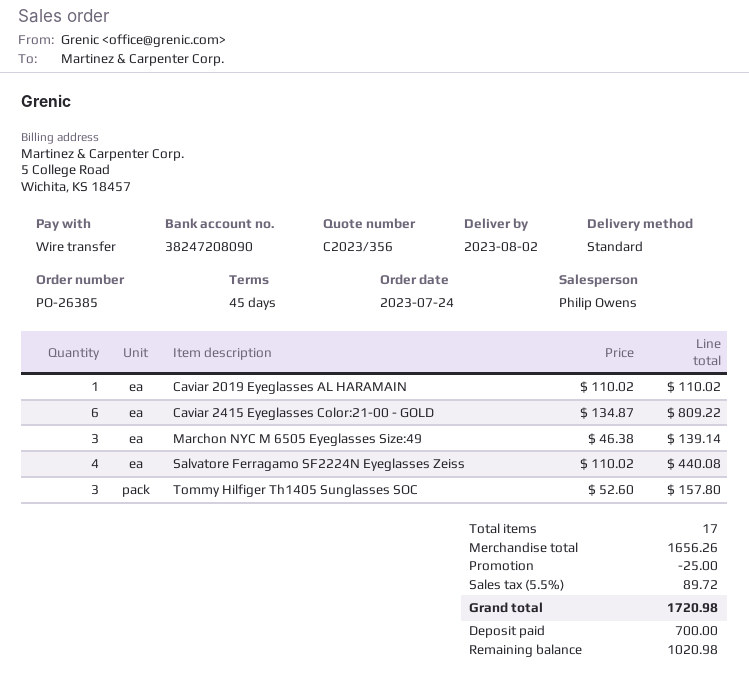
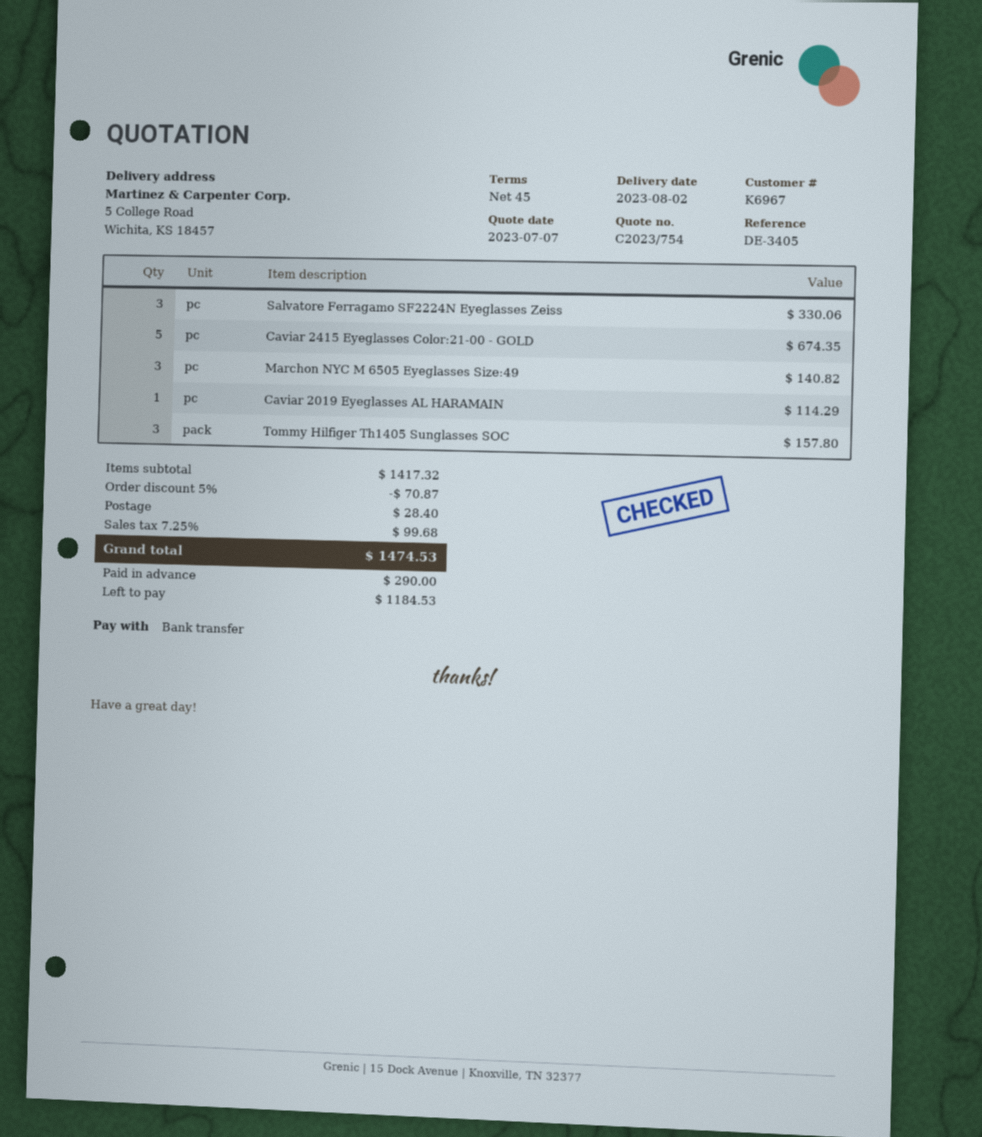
quote number: C2023/356 -> C2023/754
Caviar 2019 Eyeglasses AL HARAMAIN: 1 for 110.02 -> 1 for 114.29
Caviar 2415 Eyeglasses Color:21-00 - GOLD: 6 for 809.22 -> 5 for 674.35
Marchon NYC M 6505 Eyeglasses Size:49: 3 for 139.14 -> 3 for 140.82
Salvatore Ferragamo SF2224N Eyeglasses Zeiss: 4 for 440.08 -> 3 for 330.06
subtotal: 1656.26 -> 1417.32
discount: 25.00 -> 70.87
shipping: none -> 28.40
tax: 5.5% = 89.72 -> 7.25% = 99.68
total: 1720.98 -> 1474.53
deposit: 700.00 -> 290.00
balance: 1020.98 -> 1184.53

